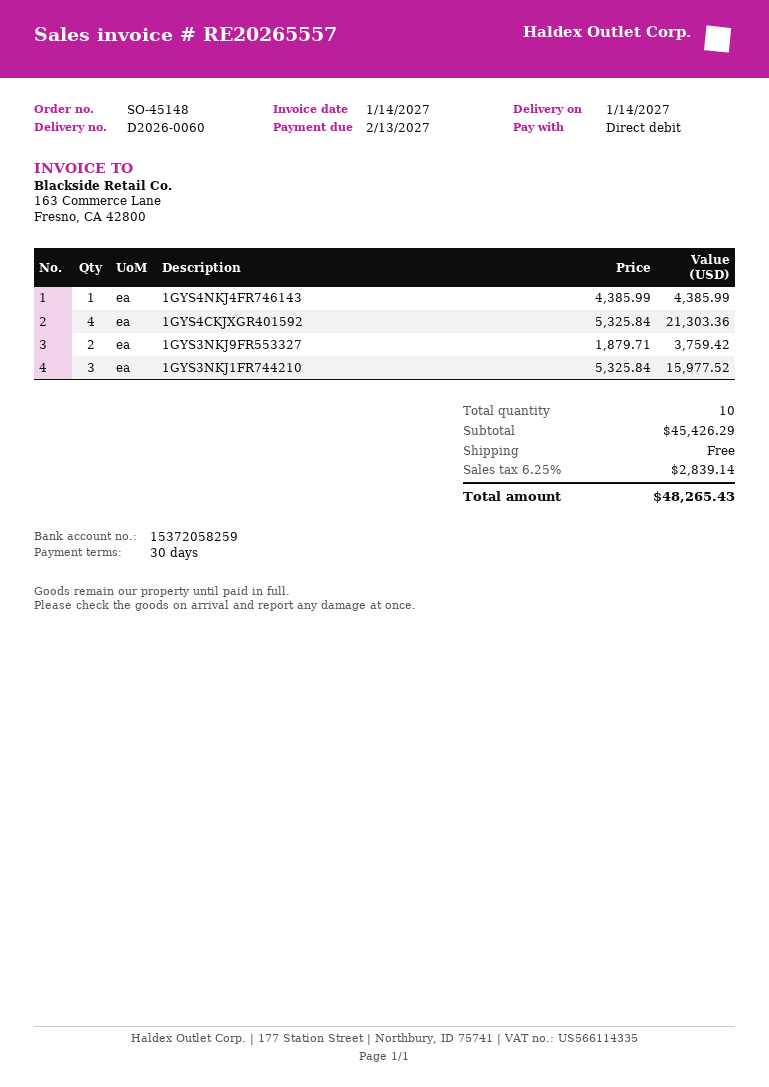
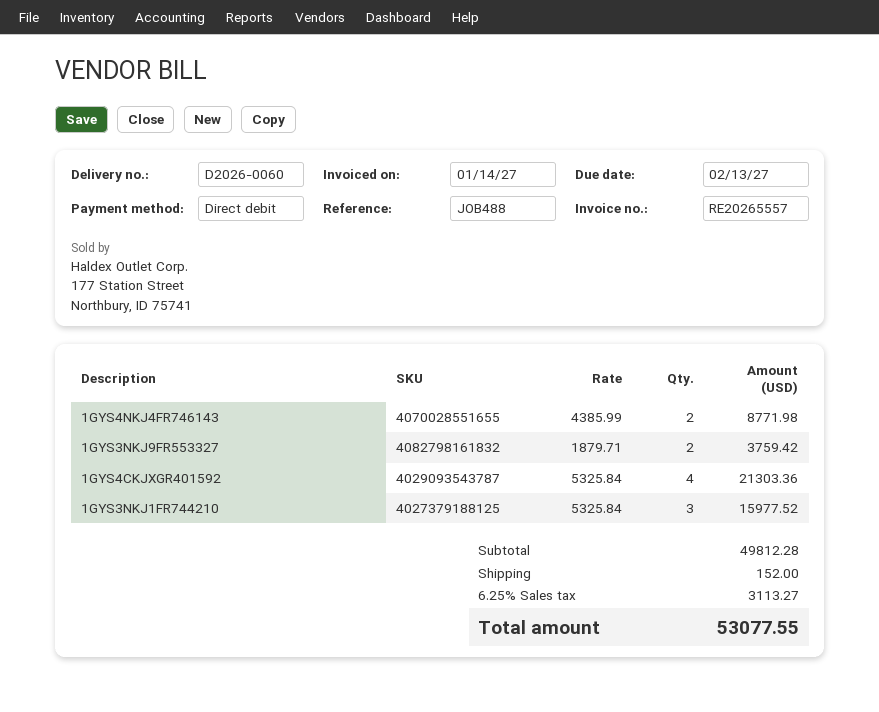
1GYS4NKJ4FR746143: 1 x 4385.99 = 4385.99 -> 2 x 4385.99 = 8771.98
subtotal: 45426.29 -> 49812.28
shipping: 0.00 -> 152.00
tax: 6.25% = 2839.14 -> 6.25% = 3113.27
total: 48265.43 -> 53077.55

